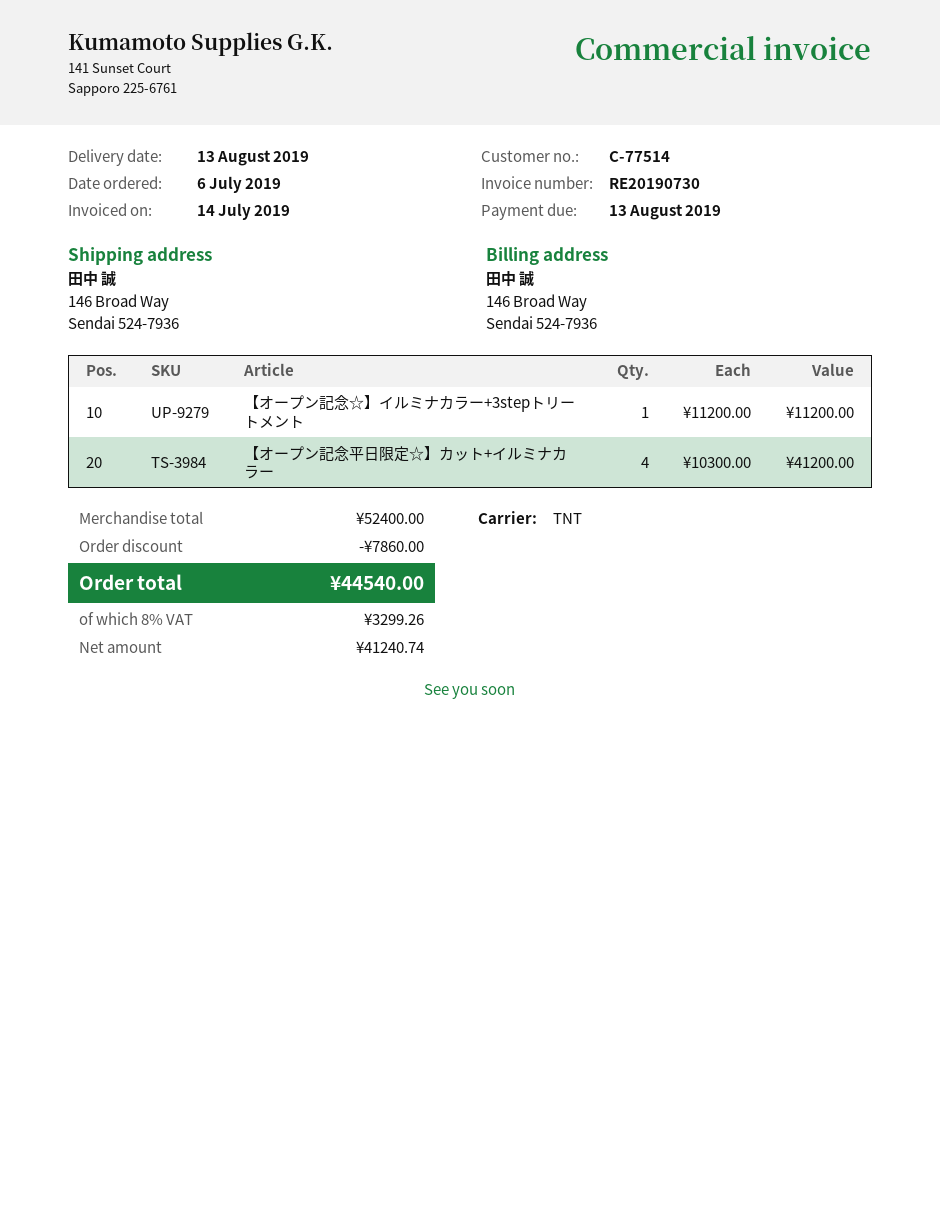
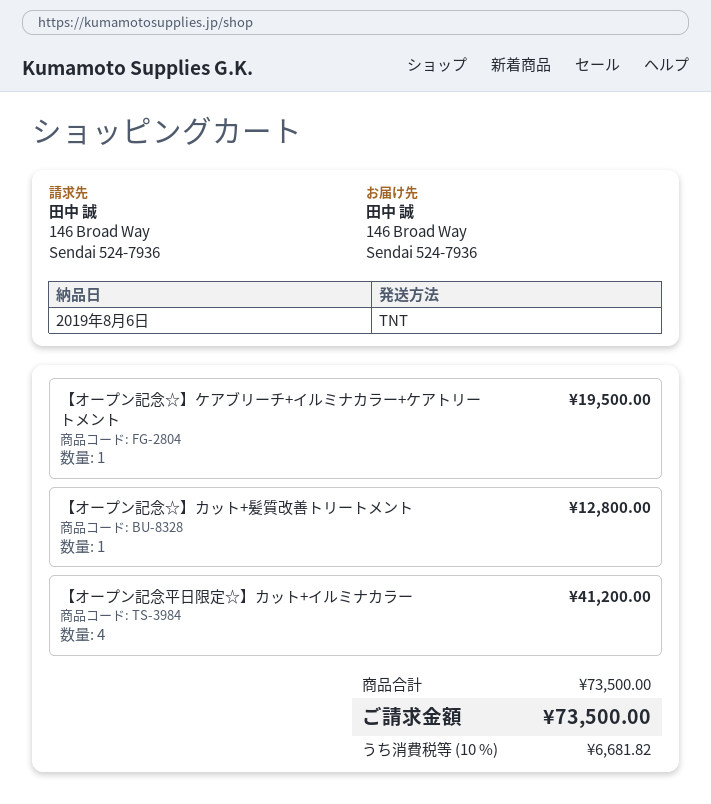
delivery date: 2019-08-13 -> 2019-08-06
【オープン記念☆】イルミナカラー+3stepトリートメント: 1 for 11200.00 -> none
【オープン記念☆】ケアブリーチ+イルミナカラー+ケアトリートメント: none -> 1 for 19500.00
【オープン記念☆】カット+髪質改善トリートメント: none -> 1 for 12800.00
subtotal: 52400.00 -> 73500.00
discount: 7860.00 -> none
tax: 8% = 3299.26 -> 10% = 6681.82
total: 44540.00 -> 73500.00

